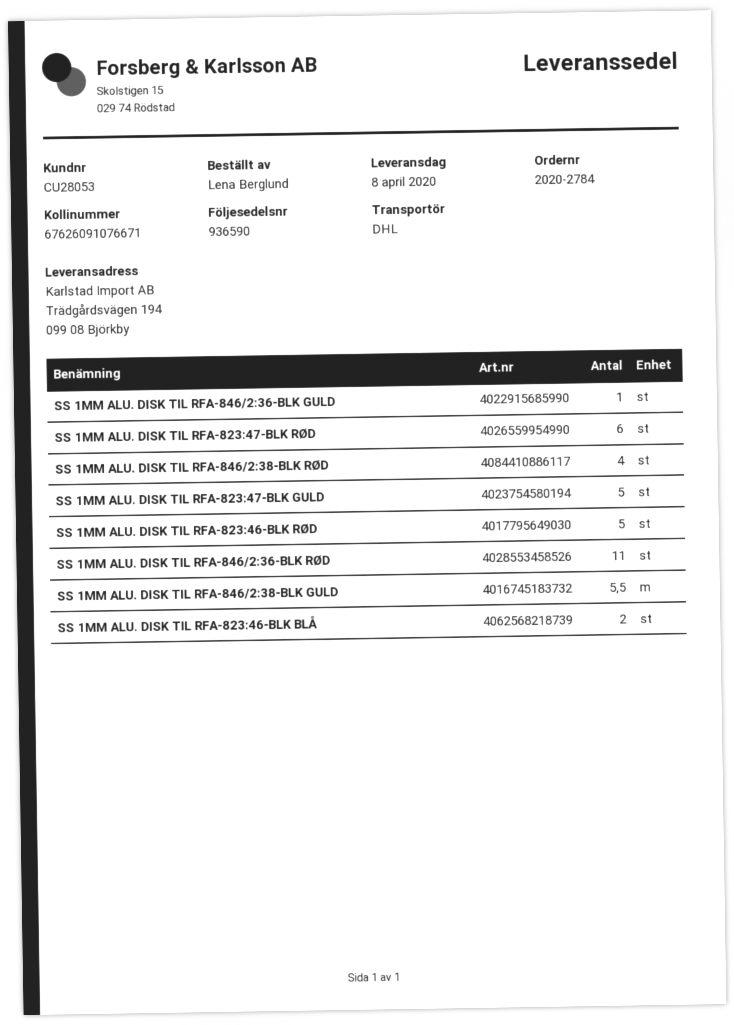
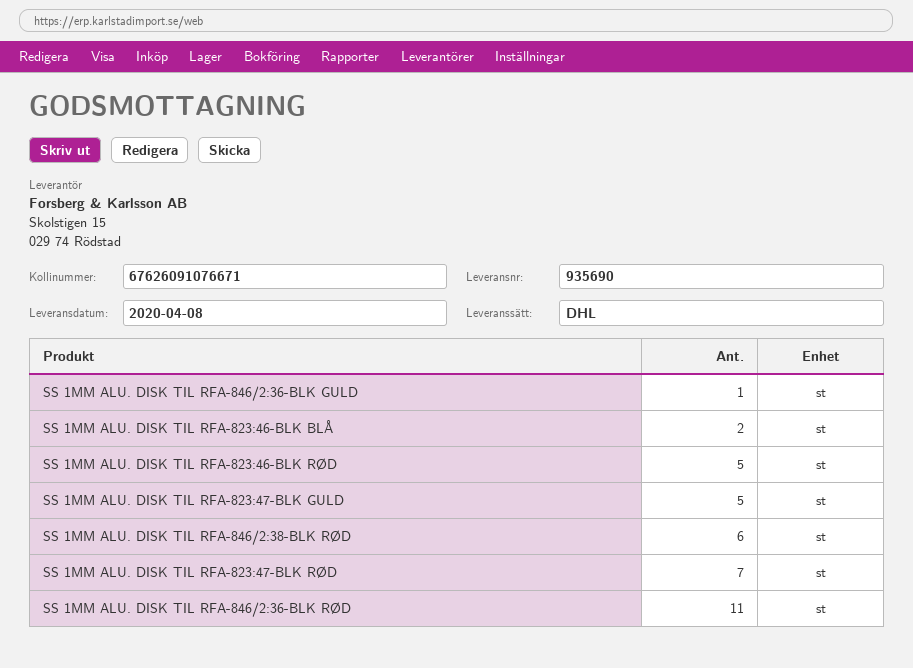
delivery note number: 936590 -> 935690
SS 1MM ALU. DISK TIL RFA-823:47-BLK RØD: 6 -> 7
SS 1MM ALU. DISK TIL RFA-846/2:38-BLK RØD: 4 -> 6
SS 1MM ALU. DISK TIL RFA-846/2:38-BLK GULD: 5.5 -> none

